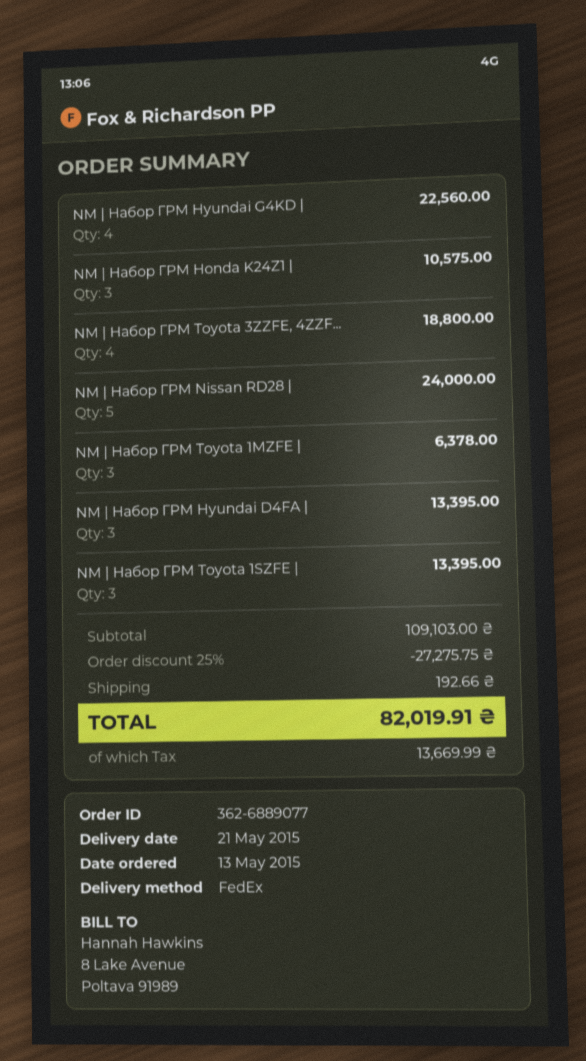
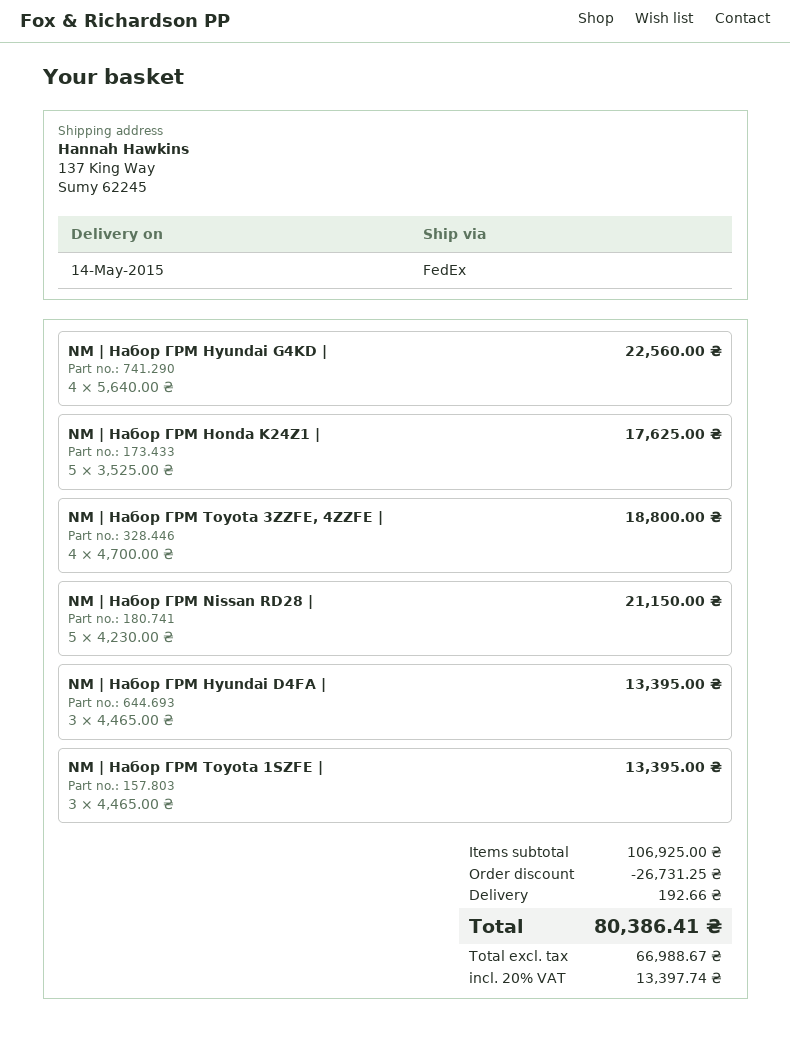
delivery date: 2015-05-21 -> 2015-05-14
NM | Набор ГРМ Honda K24Z1 |: 3 for 10575.00 -> 5 for 17625.00
NM | Набор ГРМ Nissan RD28 |: 5 for 24000.00 -> 5 for 21150.00
NM | Набор ГРМ Toyota 1MZFE |: 3 for 6378.00 -> none
subtotal: 109103.00 -> 106925.00
discount: 27275.75 -> 26731.25
tax: 13669.99 -> 13397.74
total: 82019.91 -> 80386.41

